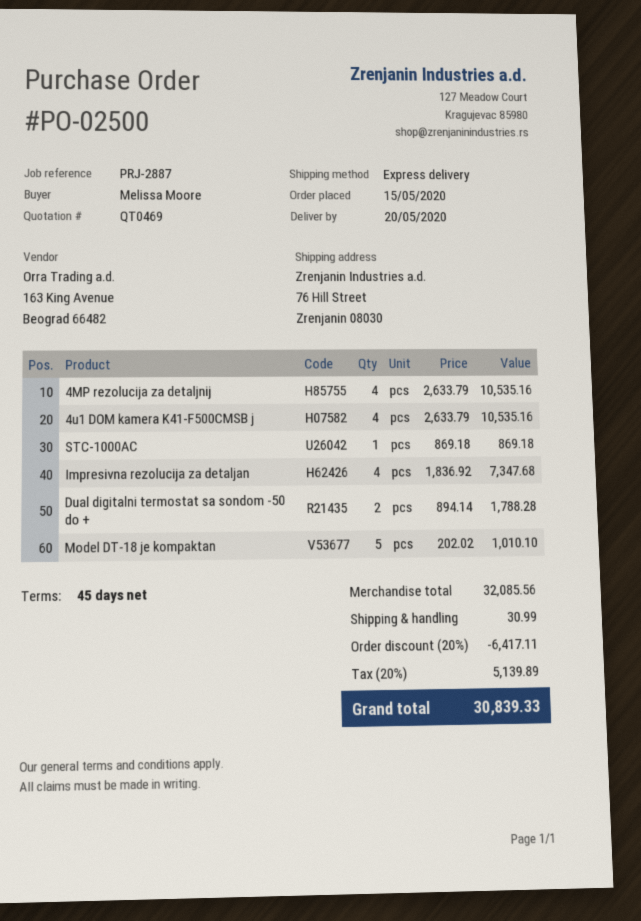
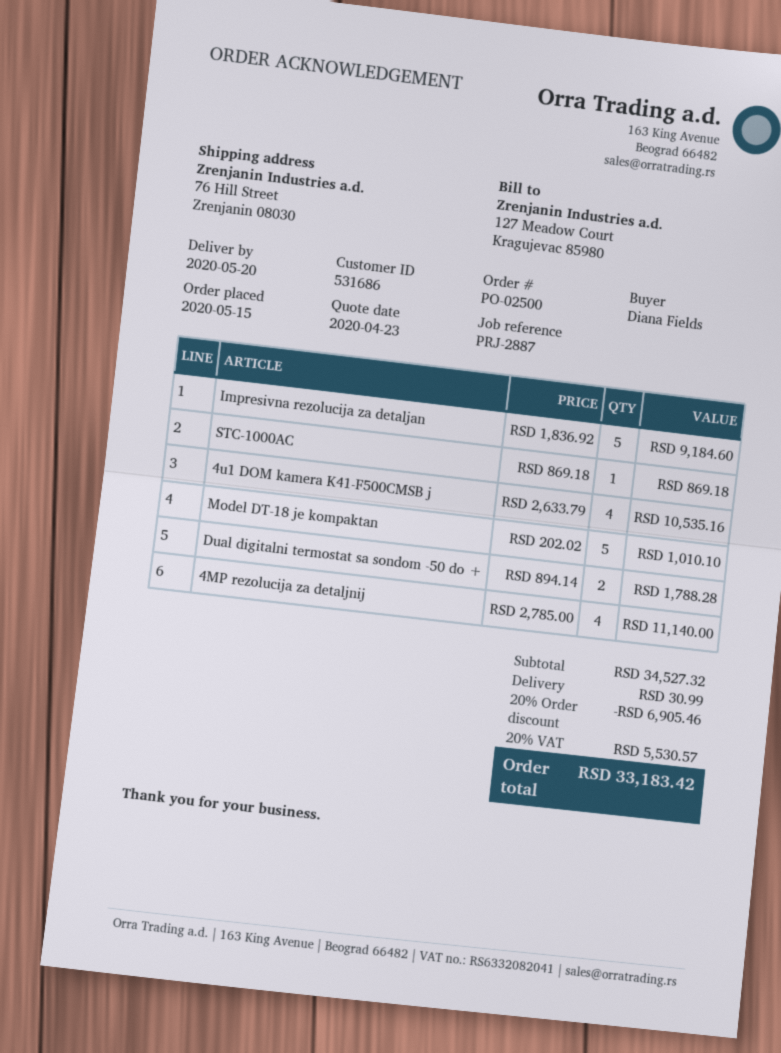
ordered by: Melissa Moore -> Diana Fields
4MP rezolucija za detaljnij: 4 x 2633.79 = 10535.16 -> 4 x 2785.00 = 11140.00
Impresivna rezolucija za detaljan: 4 x 1836.92 = 7347.68 -> 5 x 1836.92 = 9184.60
subtotal: 32085.56 -> 34527.32
discount: 20% = 6417.11 -> 20% = 6905.46
tax: 20% = 5139.89 -> 20% = 5530.57
total: 30839.33 -> 33183.42

